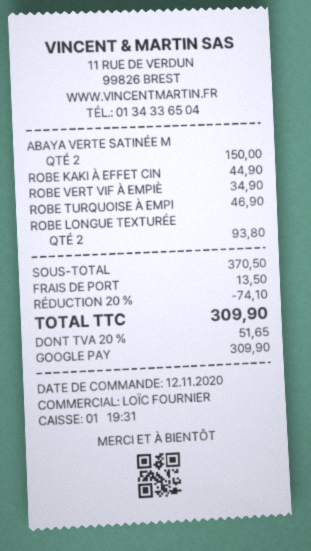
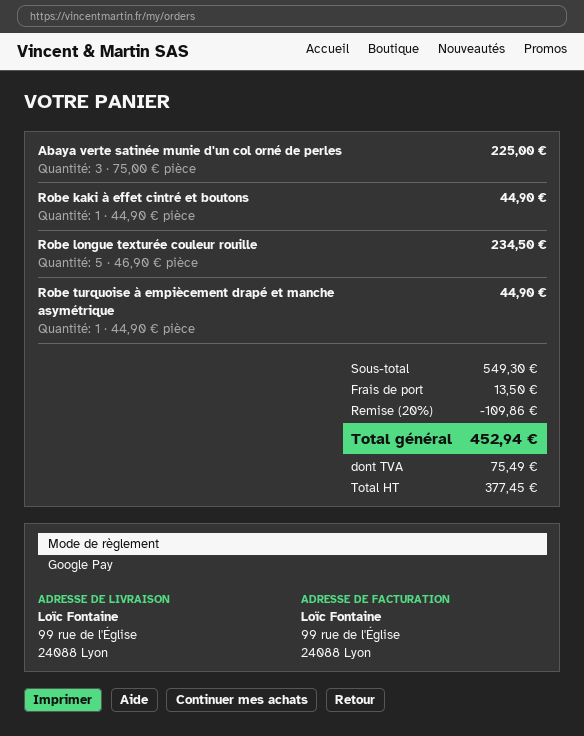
ABAYA VERTE SATINÉE M: 2 for 150.00 -> 3 for 225.00
ROBE VERT VIF À EMPIÈ: 1 for 34.90 -> none
ROBE TURQUOISE À EMPI: 1 for 46.90 -> 1 for 44.90
ROBE LONGUE TEXTURÉE: 2 for 93.80 -> 5 for 234.50
subtotal: 370.50 -> 549.30
discount: 20% = 74.10 -> 20% = 109.86
tax: 51.65 -> 75.49
total: 309.90 -> 452.94

